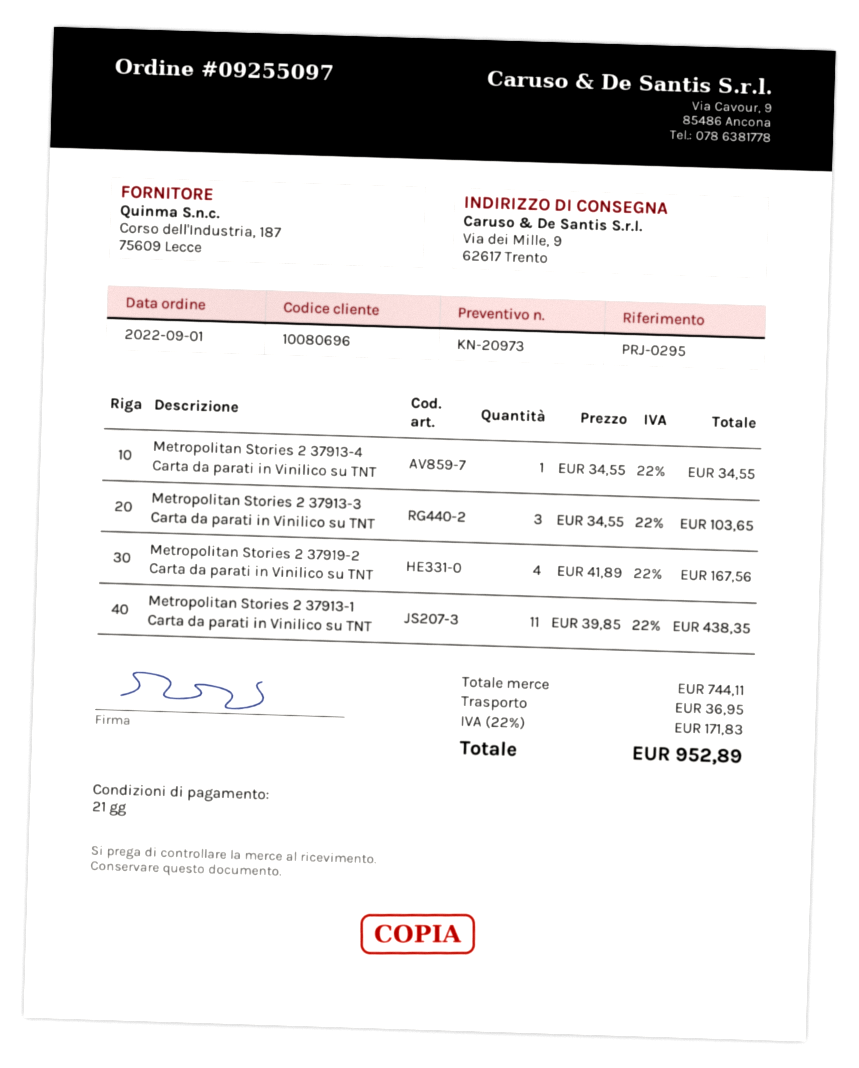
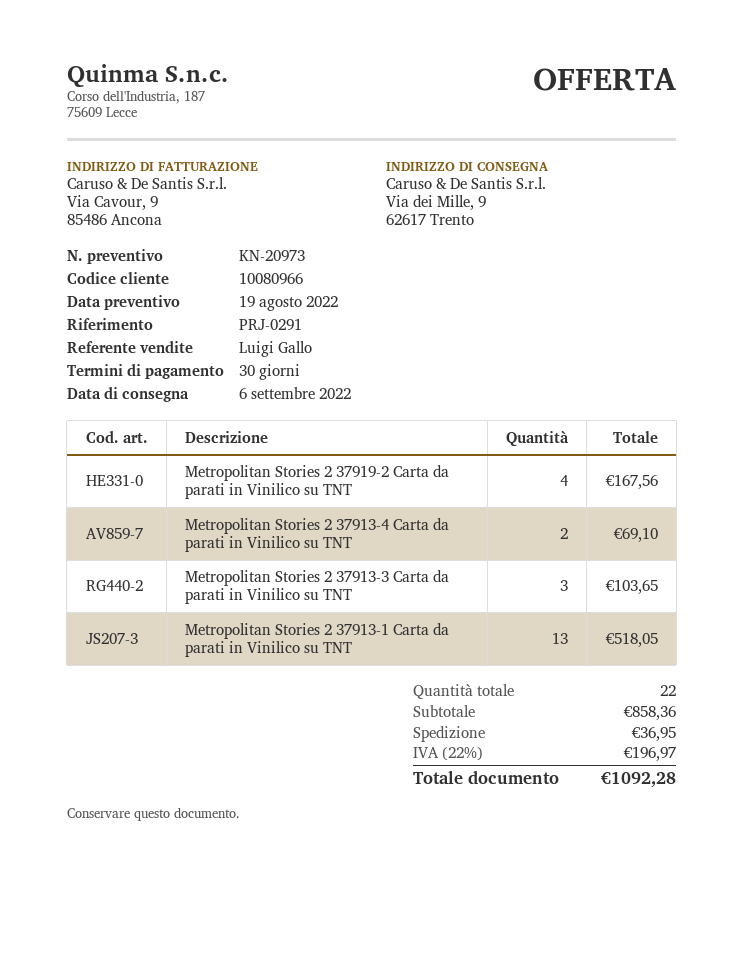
payment terms: 21 days -> 30 days
customer number: 10080696 -> 10080966
reference: PRJ-0295 -> PRJ-0291
Metropolitan Stories 2 37913-4 Carta da parati in Vinilico su TNT: 1 for 34.55 -> 2 for 69.10
Metropolitan Stories 2 37913-1 Carta da parati in Vinilico su TNT: 11 for 438.35 -> 13 for 518.05
subtotal: 744.11 -> 858.36
tax: 22% = 171.83 -> 22% = 196.97
total: 952.89 -> 1092.28

